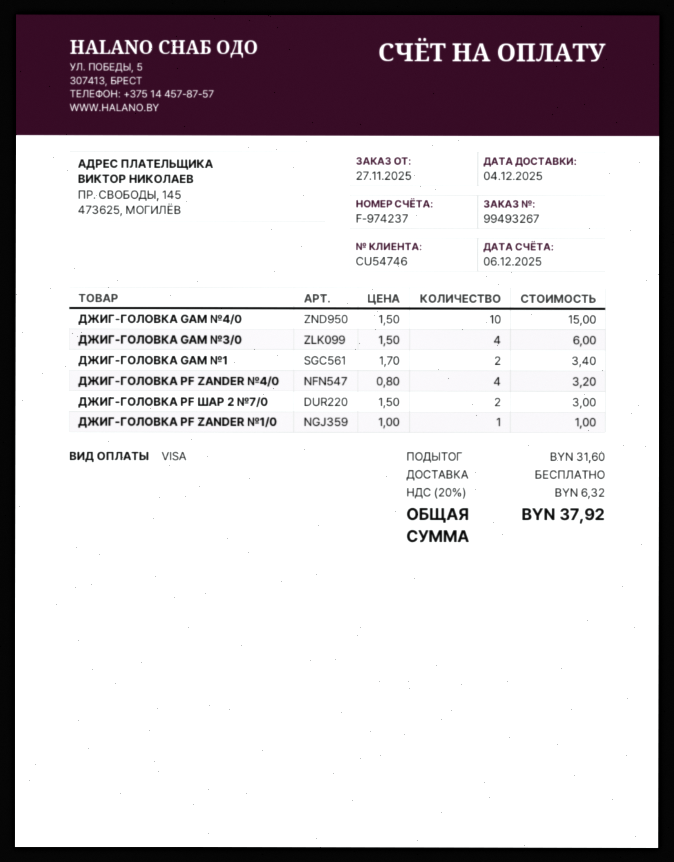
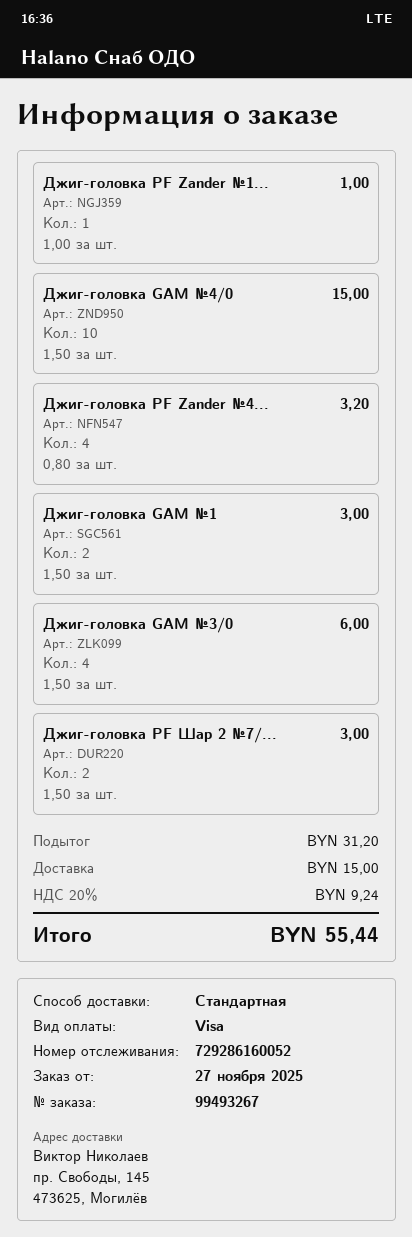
ДЖИГ-ГОЛОВКА GAM №1: 2 x 1.70 = 3.40 -> 2 x 1.50 = 3.00
subtotal: 31.60 -> 31.20
shipping: 0.00 -> 15.00
tax: 20% = 6.32 -> 20% = 9.24
total: 37.92 -> 55.44

